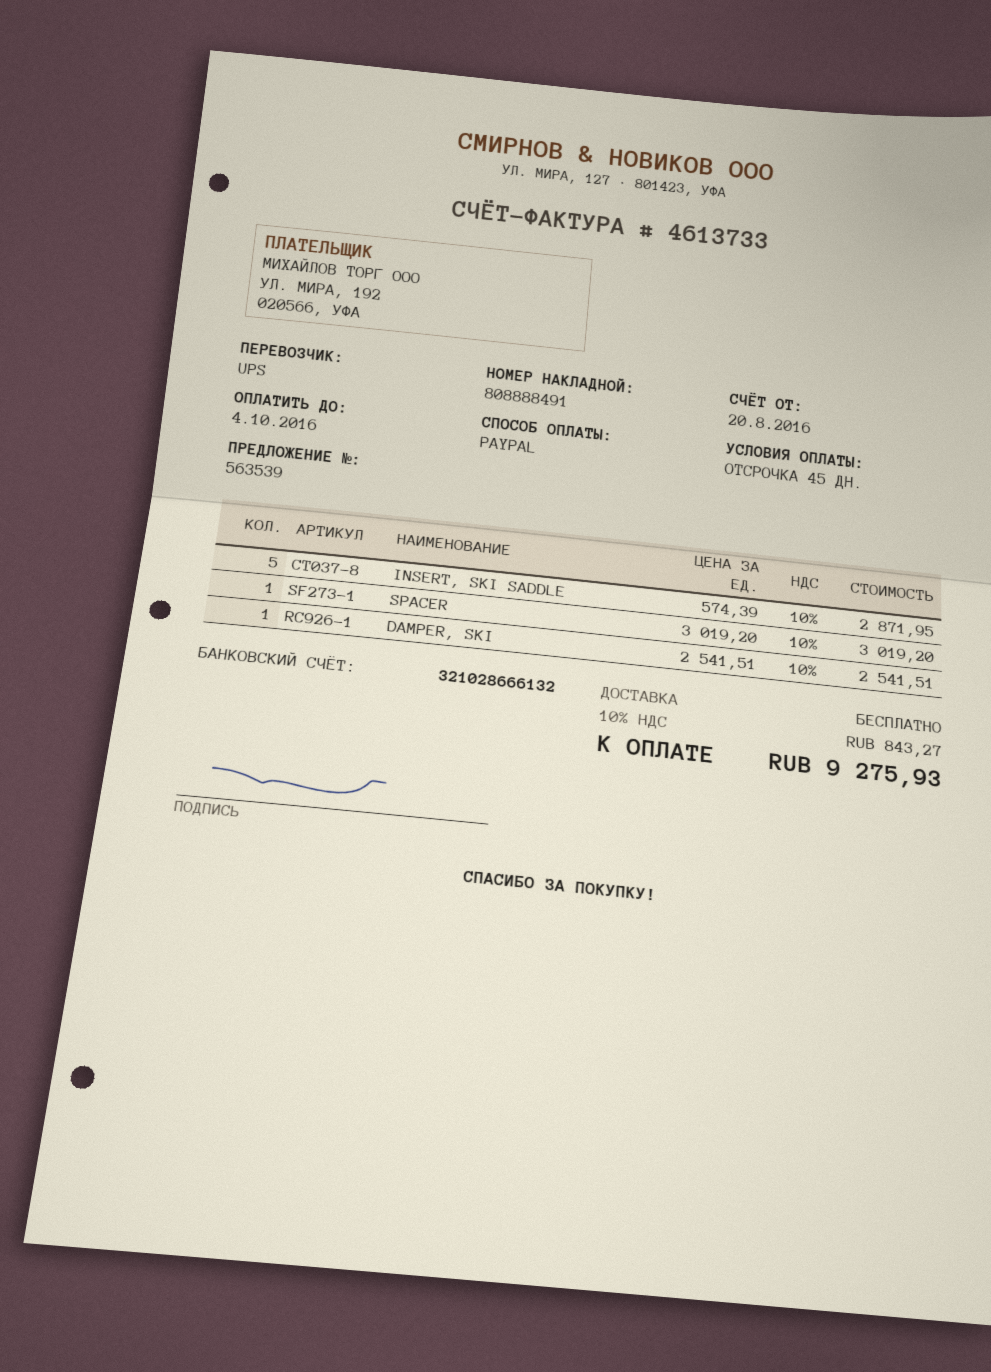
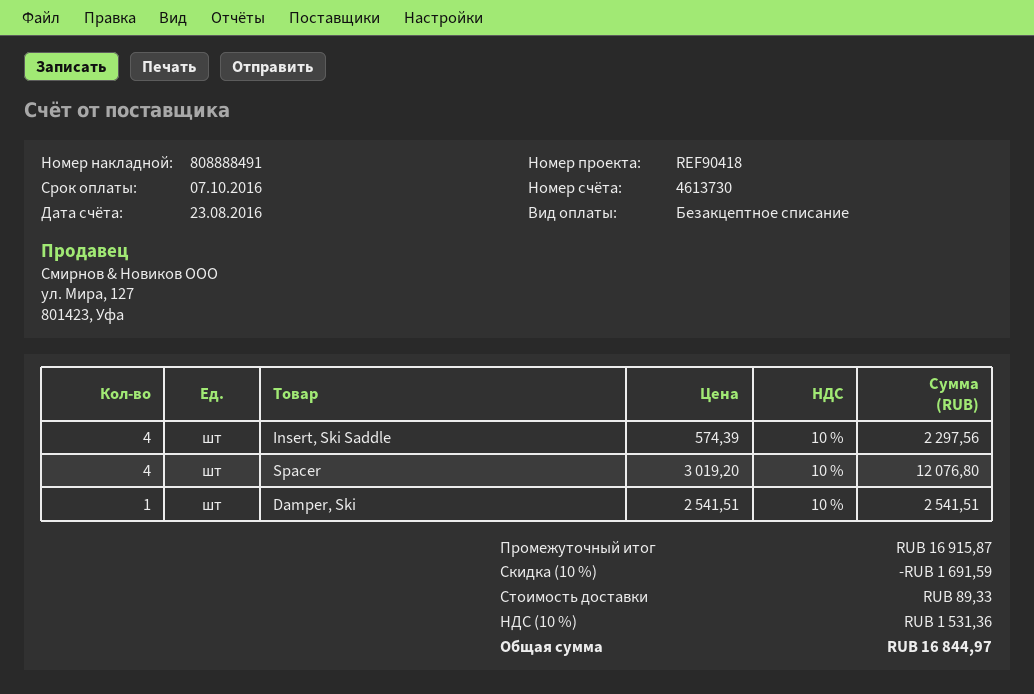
invoice number: 4613733 -> 4613730
invoice date: 2016-08-20 -> 2016-08-23
due date: 2016-10-04 -> 2016-10-07
payment method: PayPal -> direct debit
INSERT, SKI SADDLE: 5 x 574.39 = 2871.95 -> 4 x 574.39 = 2297.56
SPACER: 1 x 3019.20 = 3019.20 -> 4 x 3019.20 = 12076.80
discount: none -> 10% = 1691.59
shipping: 0.00 -> 89.33
tax: 10% = 843.27 -> 10% = 1531.36
total: 9275.93 -> 16844.97

